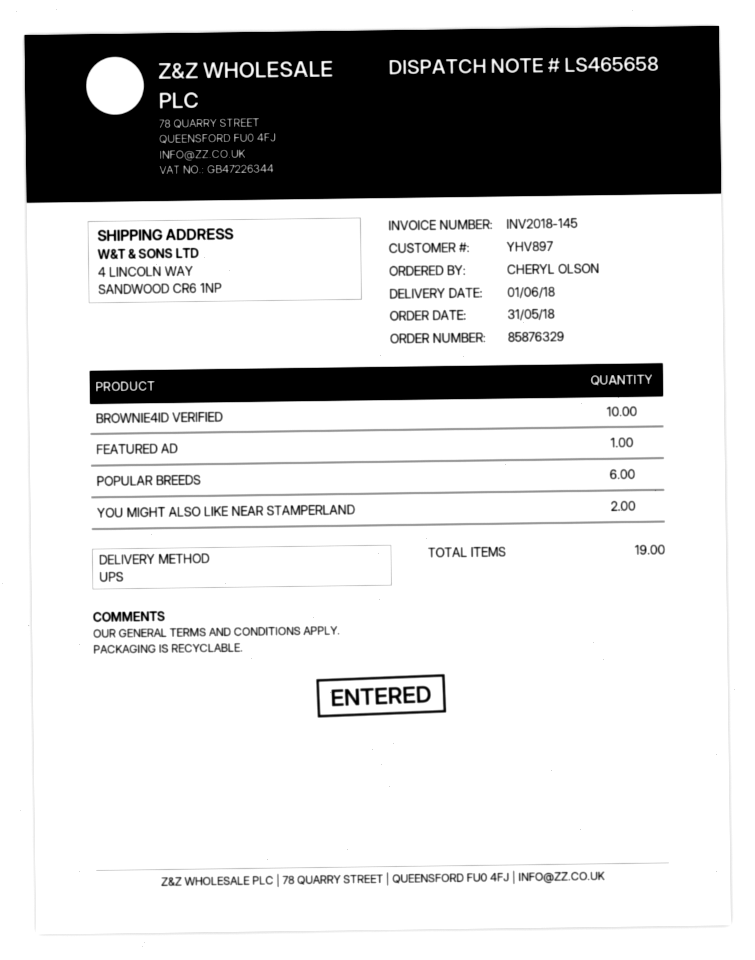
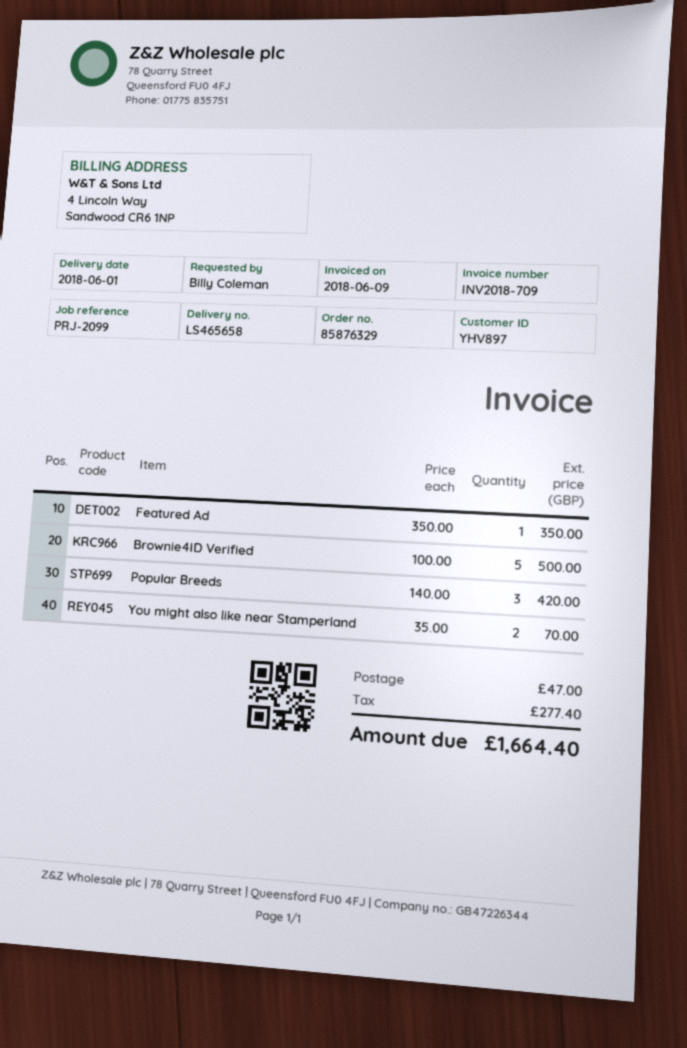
invoice number: INV2018-145 -> INV2018-709
ordered by: CHERYL OLSON -> Billy Coleman
BROWNIE4ID VERIFIED: 10 -> 5
POPULAR BREEDS: 6 -> 3

